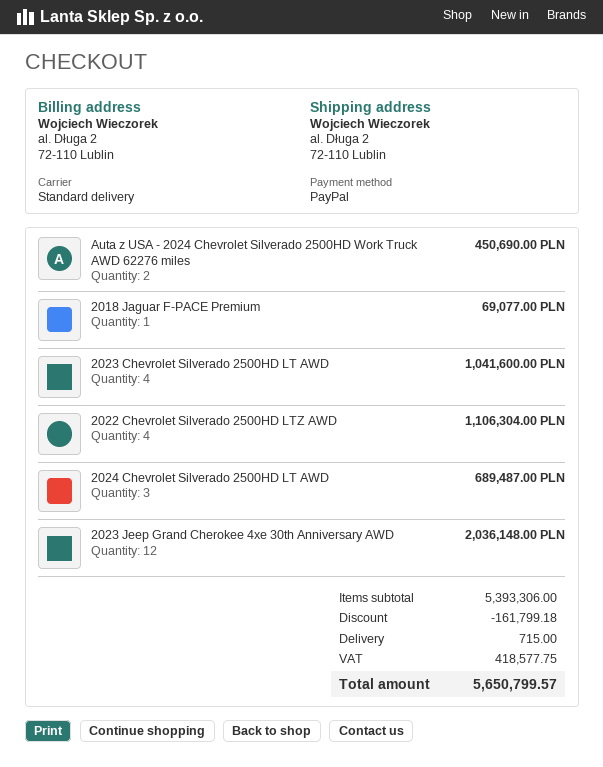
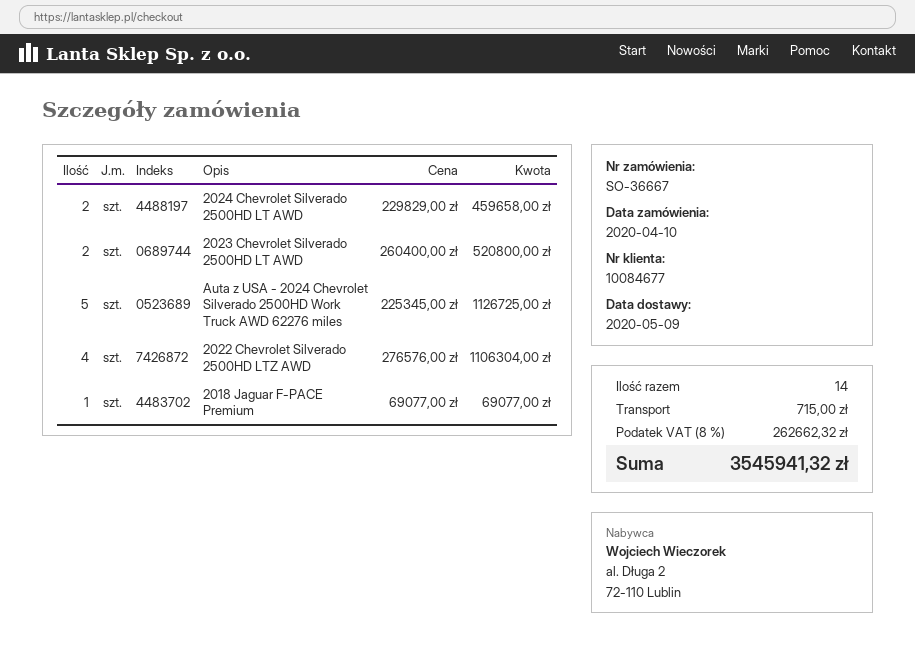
Auta z USA - 2024 Chevrolet Silverado 2500HD Work Truck AWD 62276 miles: 2 for 450690.00 -> 5 for 1126725.00
2023 Chevrolet Silverado 2500HD LT AWD: 4 for 1041600.00 -> 2 for 520800.00
2024 Chevrolet Silverado 2500HD LT AWD: 3 for 689487.00 -> 2 for 459658.00
2023 Jeep Grand Cherokee 4xe 30th Anniversary AWD: 12 for 2036148.00 -> none
discount: 161799.18 -> none
tax: 418577.75 -> 262662.32
total: 5650799.57 -> 3545941.32

